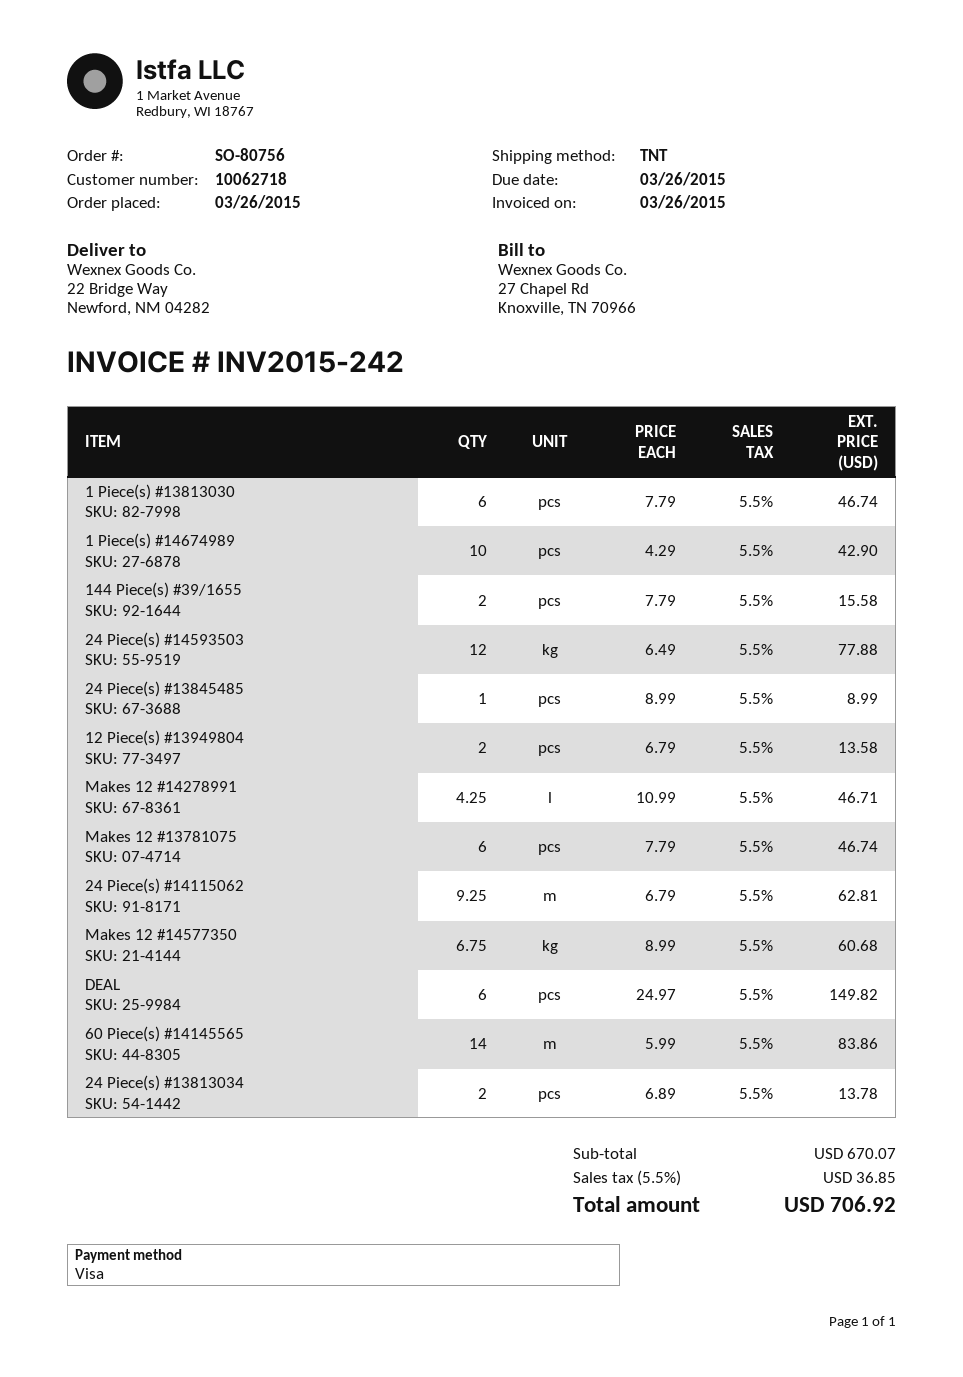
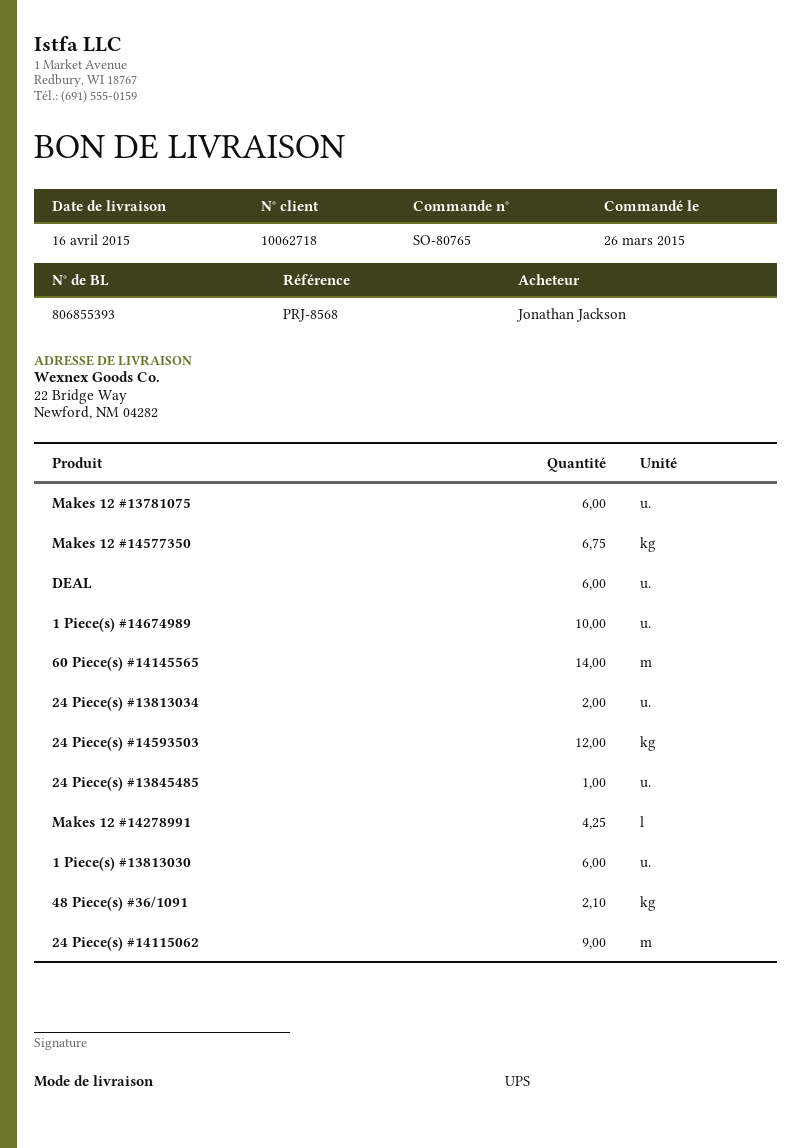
order number: SO-80756 -> SO-80765
shipping method: TNT -> UPS
144 Piece(s) #39/1655: 2 -> none
12 Piece(s) #13949804: 2 -> none
24 Piece(s) #14115062: 9.25 -> 9
48 Piece(s) #36/1091: none -> 2.1

